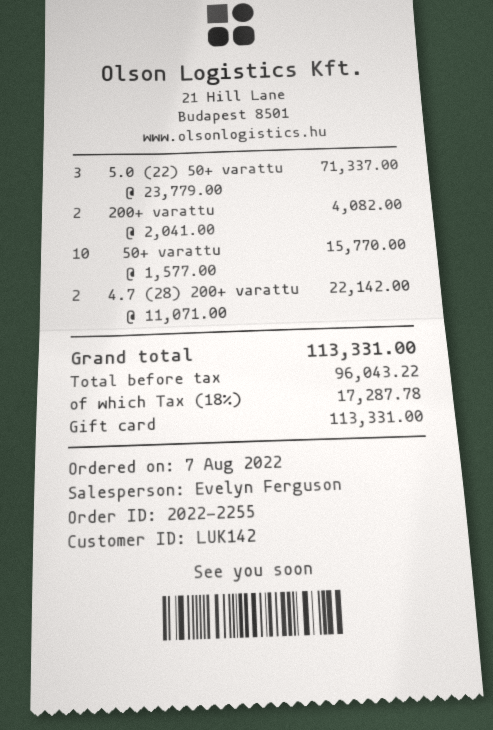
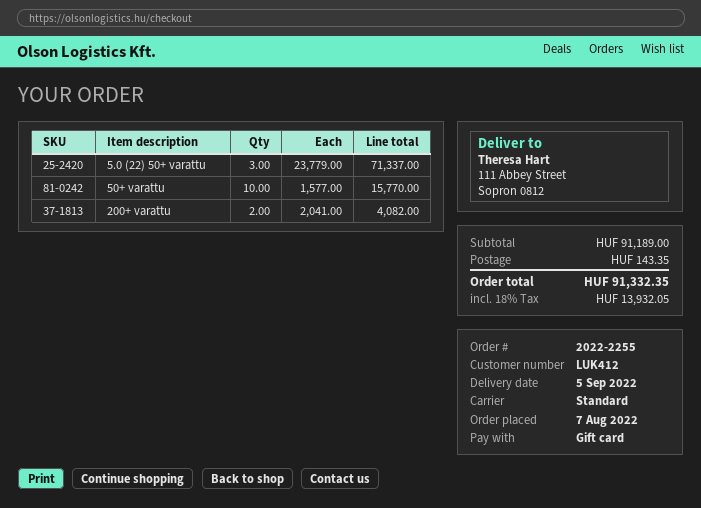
customer number: LUK142 -> LUK412
4.7 (28) 200+ varattu: 2 x 11071.00 = 22142.00 -> none
shipping: none -> 143.35
tax: 18% = 17287.78 -> 18% = 13932.05
total: 113331.00 -> 91332.35

